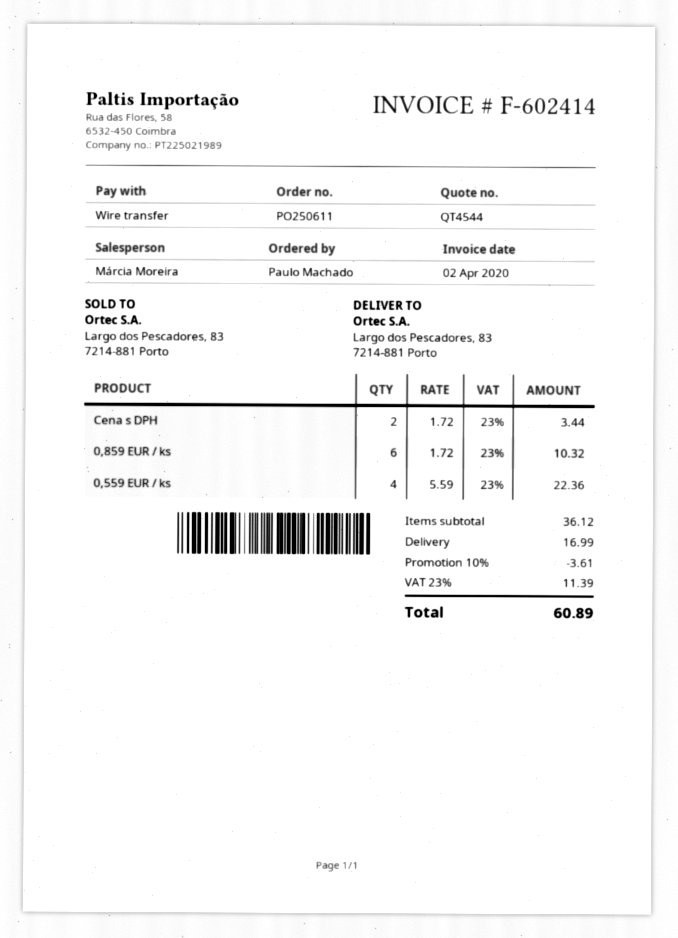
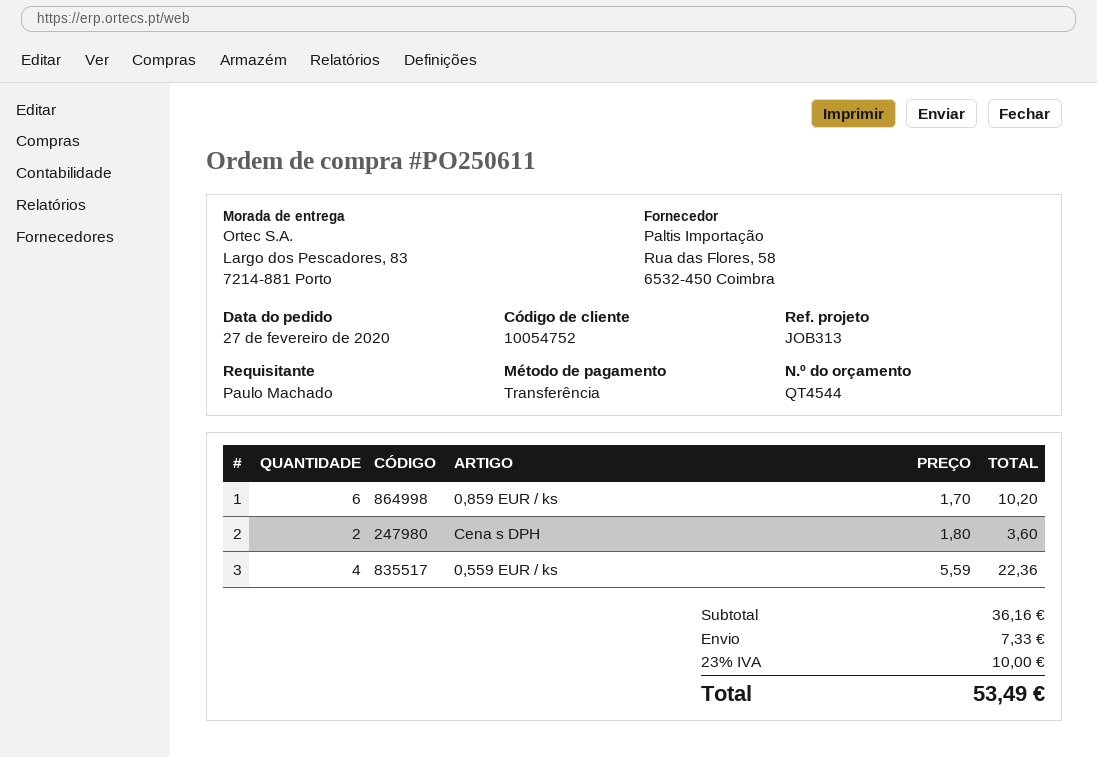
Cena s DPH: 2 x 1.72 = 3.44 -> 2 x 1.80 = 3.60
0,859 EUR / ks: 6 x 1.72 = 10.32 -> 6 x 1.70 = 10.20
subtotal: 36.12 -> 36.16
discount: 10% = 3.61 -> none
shipping: 16.99 -> 7.33
tax: 23% = 11.39 -> 23% = 10.00
total: 60.89 -> 53.49

